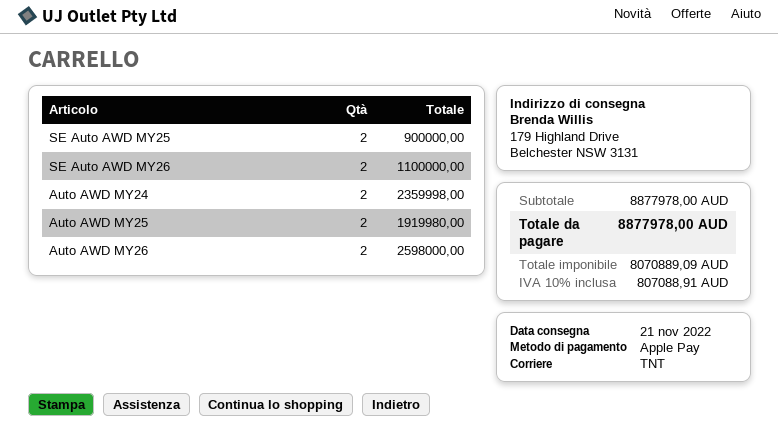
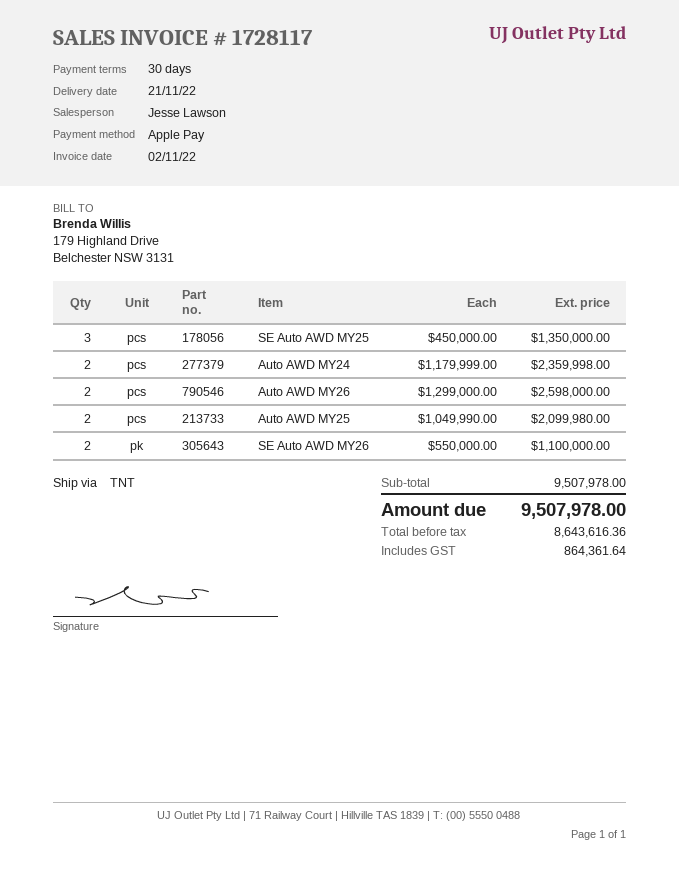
SE Auto AWD MY25: 2 for 900000.00 -> 3 for 1350000.00
Auto AWD MY25: 2 for 1919980.00 -> 2 for 2099980.00
subtotal: 8877978.00 -> 9507978.00
net: 8070889.09 -> 8643616.36
tax: 807088.91 -> 864361.64
total: 8877978.00 -> 9507978.00

